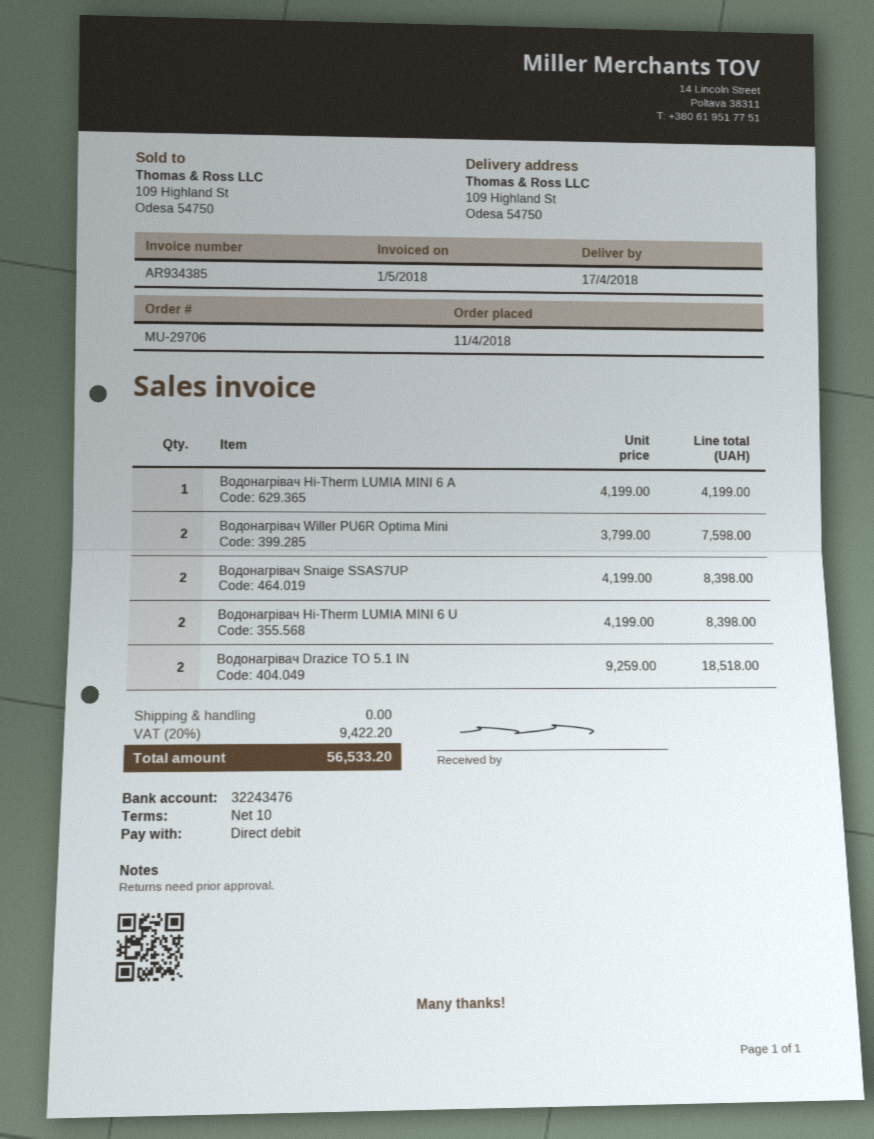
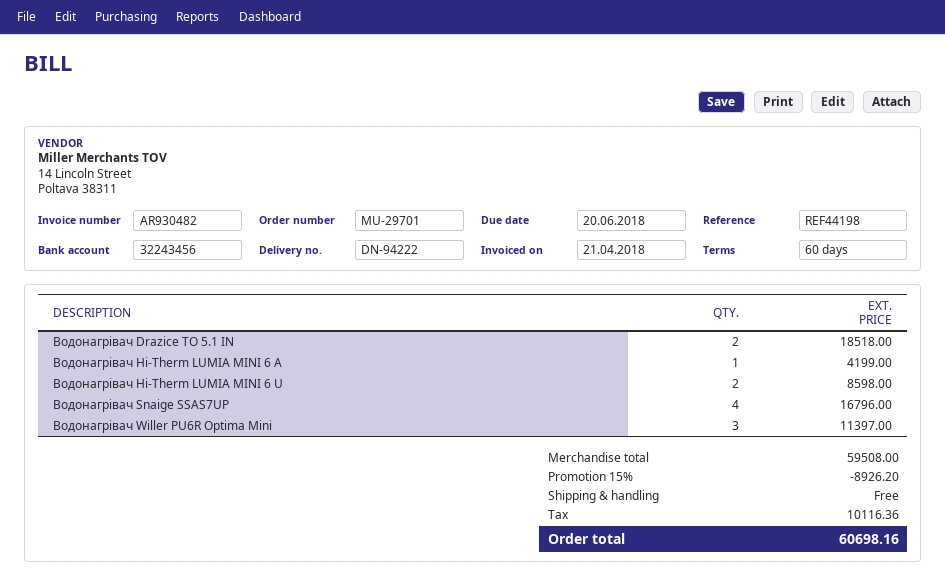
order number: MU-29706 -> MU-29701
invoice number: AR934385 -> AR930482
invoice date: 2018-05-01 -> 2018-04-21
payment terms: 10 days -> 60 days
bank account: 32243476 -> 32243456
Водонагрівач Willer PU6R Optima Mini: 2 for 7598.00 -> 3 for 11397.00
Водонагрівач Snaige SSAS7UP: 2 for 8398.00 -> 4 for 16796.00
Водонагрівач Hi-Therm LUMIA MINI 6 U: 2 for 8398.00 -> 2 for 8598.00
discount: none -> 15% = 8926.20
tax: 9422.20 -> 10116.36
total: 56533.20 -> 60698.16

